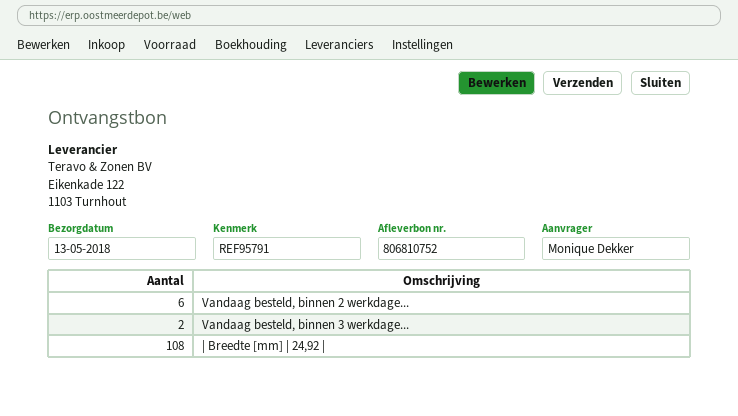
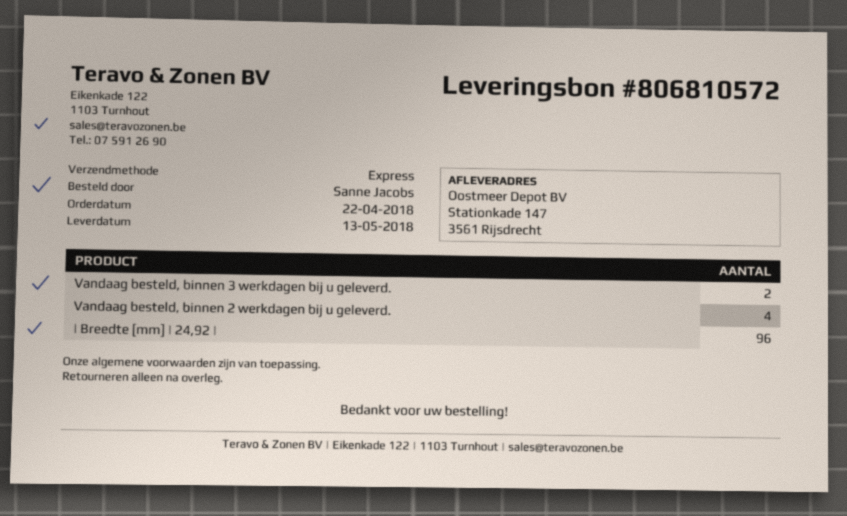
delivery note number: 806810752 -> 806810572
ordered by: Monique Dekker -> Sanne Jacobs
Vandaag besteld, binnen 2 werkdage...: 6 -> 4
| Breedte [mm] | 24,92 |: 108 -> 96

